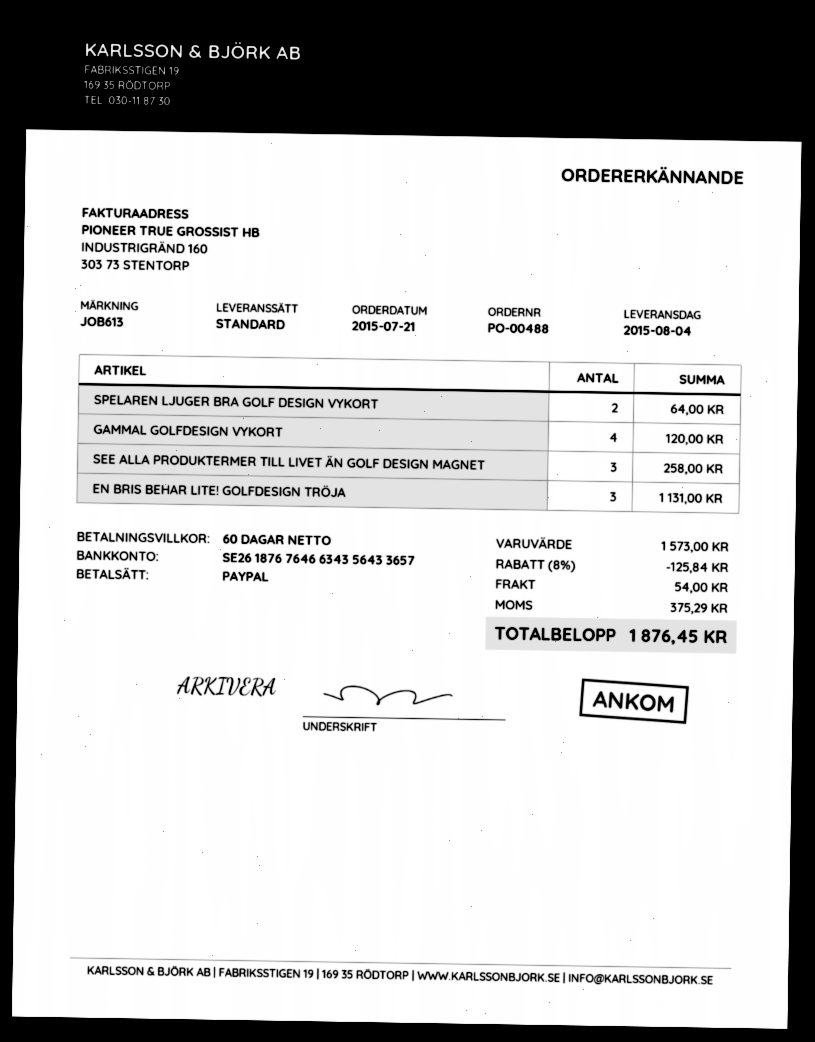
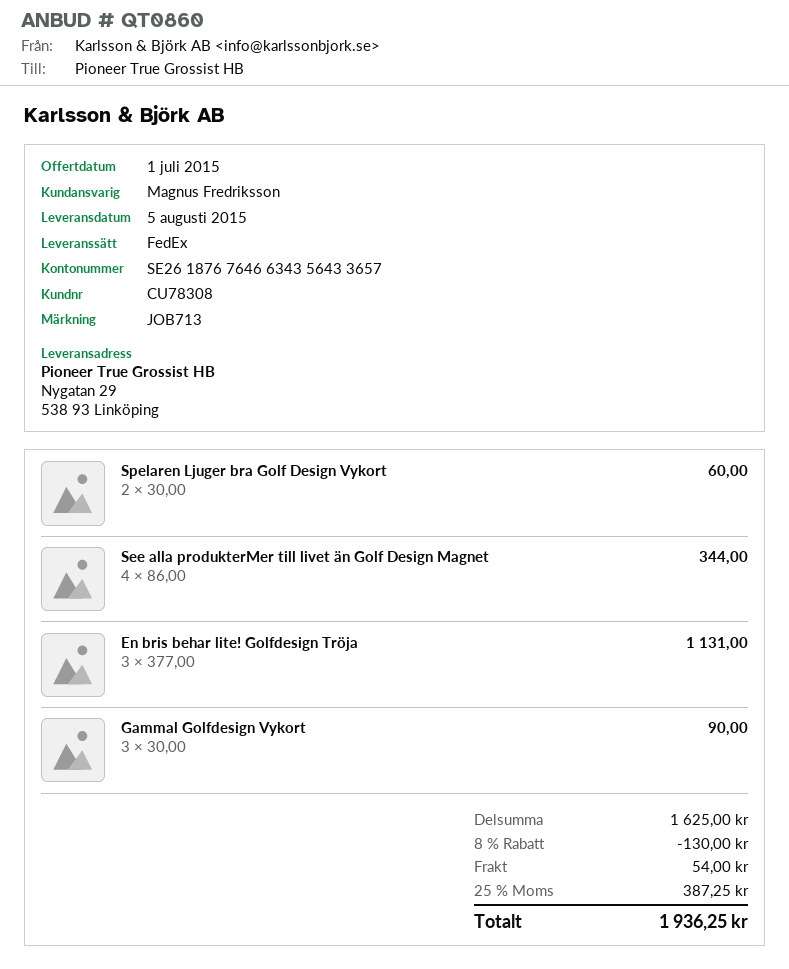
delivery date: 2015-08-04 -> 2015-08-05
reference: JOB613 -> JOB713
shipping method: standard -> FedEx
SPELAREN LJUGER BRA GOLF DESIGN VYKORT: 2 for 64.00 -> 2 for 60.00
GAMMAL GOLFDESIGN VYKORT: 4 for 120.00 -> 3 for 90.00
SEE ALLA PRODUKTERMER TILL LIVET ÄN GOLF DESIGN MAGNET: 3 for 258.00 -> 4 for 344.00
subtotal: 1573.00 -> 1625.00
discount: 8% = 125.84 -> 8% = 130.00
tax: 375.29 -> 387.25
total: 1876.45 -> 1936.25

